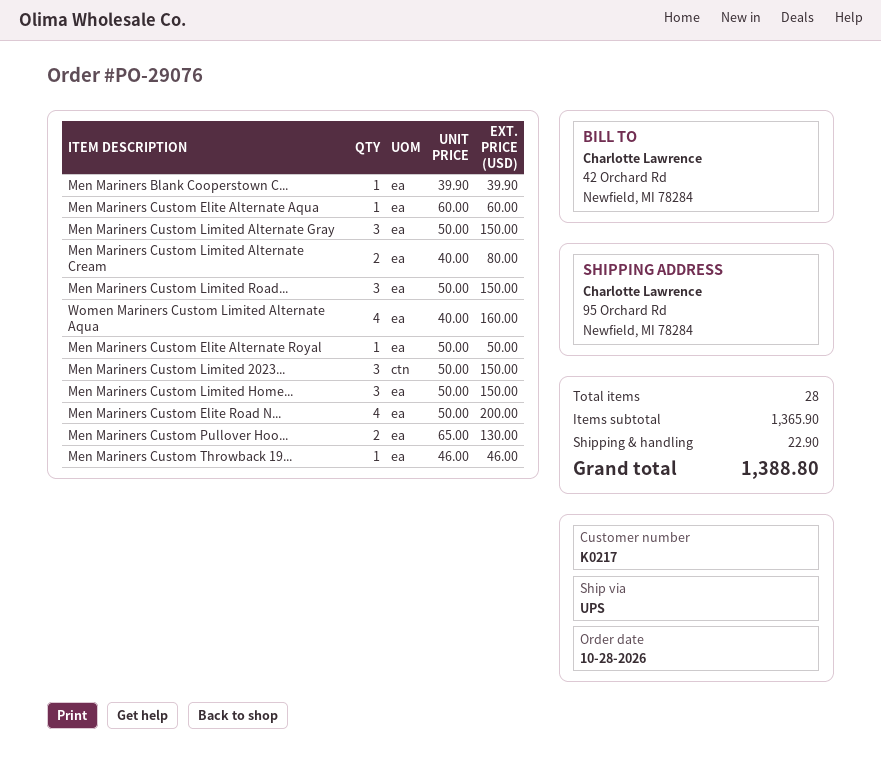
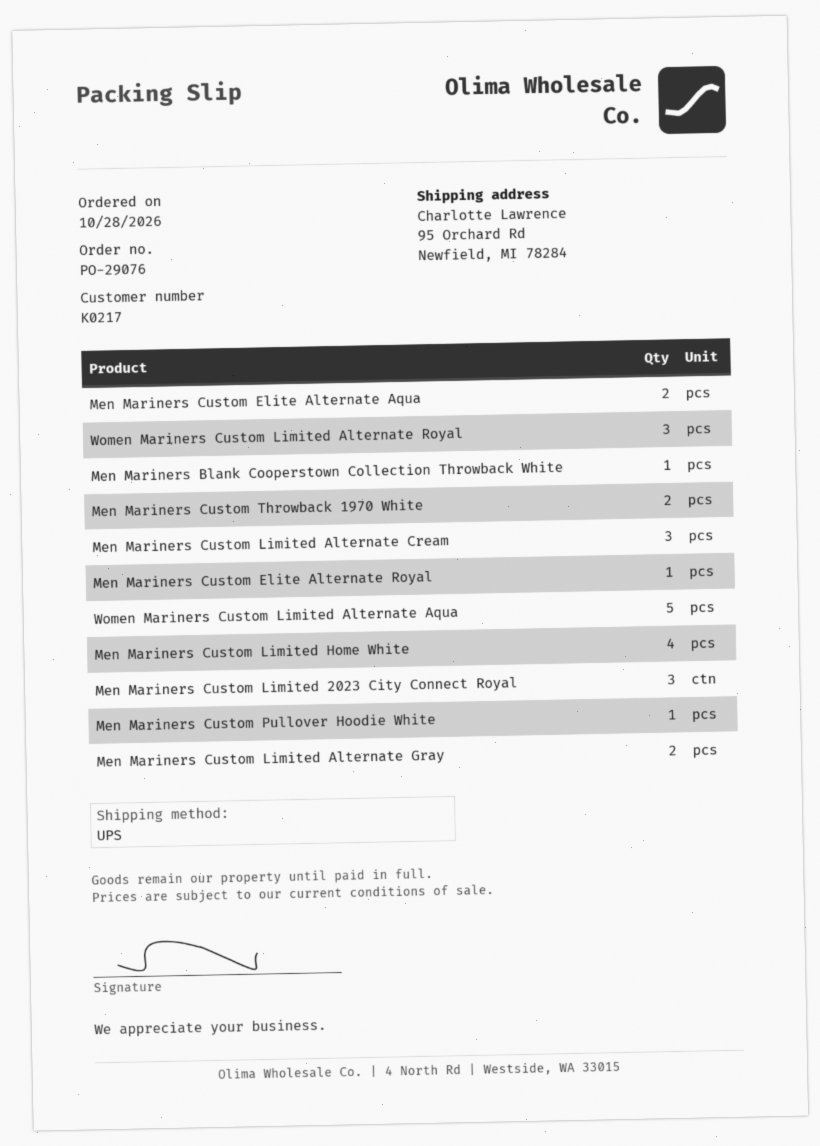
Men Mariners Custom Elite Alternate Aqua: 1 -> 2
Men Mariners Custom Limited Alternate Gray: 3 -> 2
Men Mariners Custom Limited Alternate Cream: 2 -> 3
Men Mariners Custom Limited Road...: 3 -> none
Women Mariners Custom Limited Alternate Aqua: 4 -> 5
Men Mariners Custom Limited Home...: 3 -> 4
Men Mariners Custom Elite Road N...: 4 -> none
Men Mariners Custom Pullover Hoo...: 2 -> 1
Men Mariners Custom Throwback 19...: 1 -> 2
Women Mariners Custom Limited Alternate Royal: none -> 3

